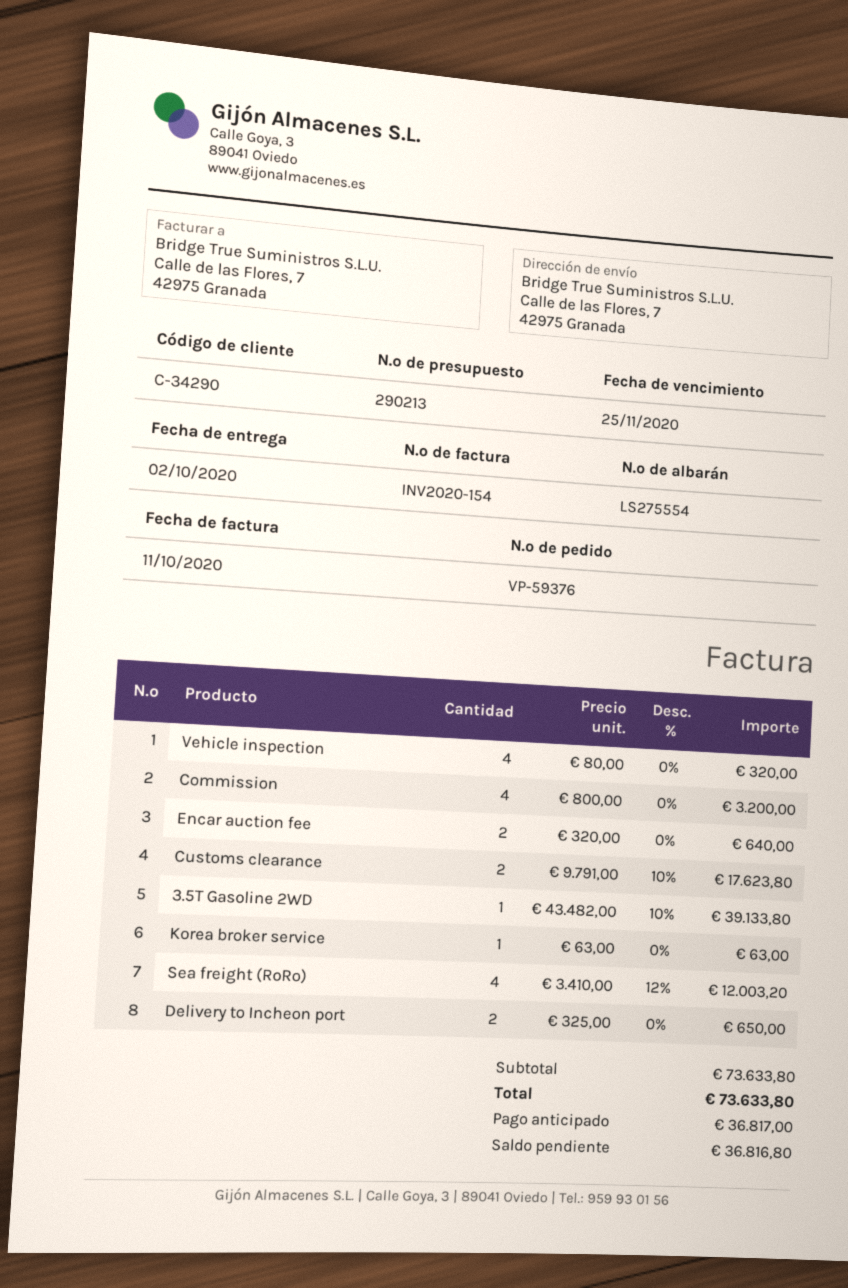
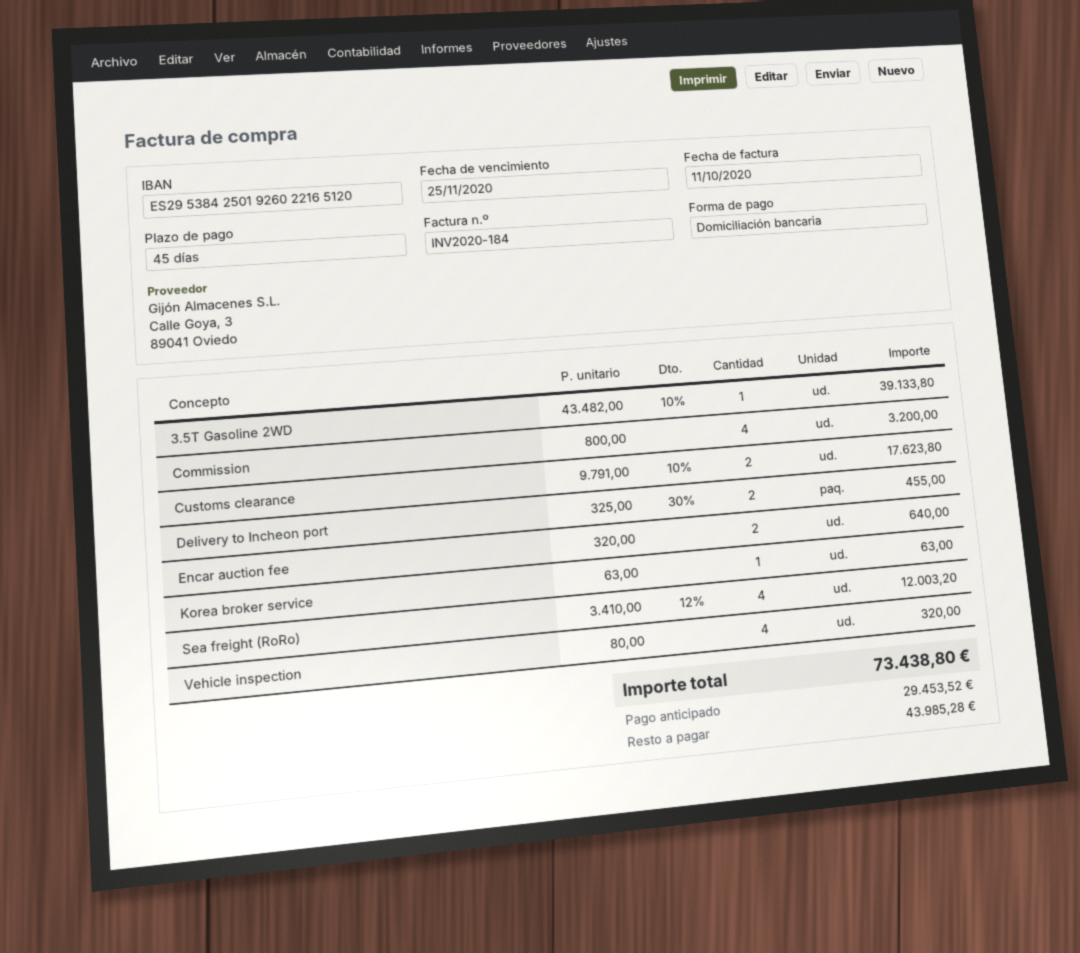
invoice number: INV2020-154 -> INV2020-184
Delivery to Incheon port: 2 x 325.00 = 650.00 -> 2 x 325.00 - 30% = 455.00
total: 73633.80 -> 73438.80
deposit: 36817.00 -> 29453.52
balance: 36816.80 -> 43985.28

